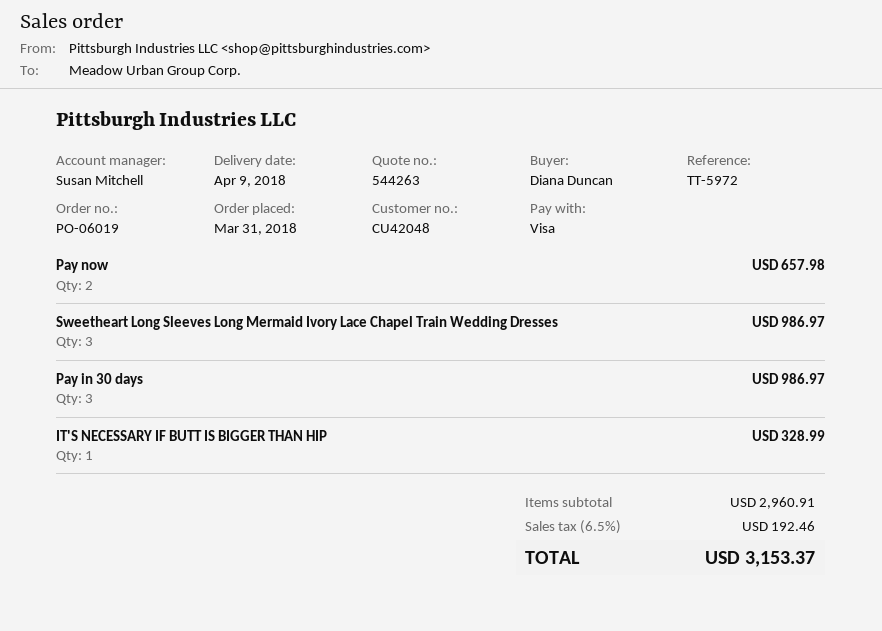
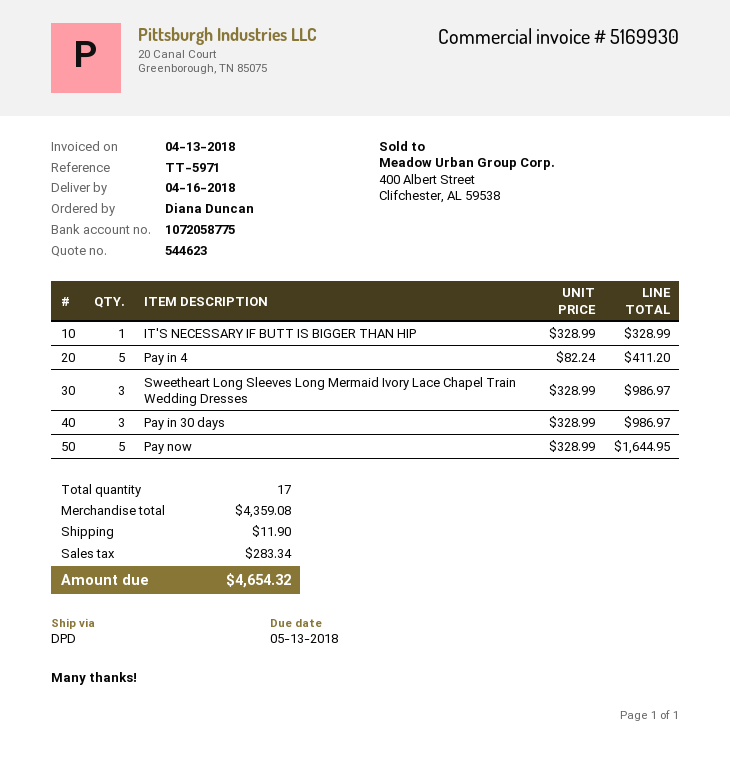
quote number: 544263 -> 544623
delivery date: 2018-04-09 -> 2018-04-16
reference: TT-5972 -> TT-5971
Pay now: 2 for 657.98 -> 5 for 1644.95
Pay in 4: none -> 5 for 411.20
subtotal: 2960.91 -> 4359.08
shipping: none -> 11.90
tax: 192.46 -> 283.34
total: 3153.37 -> 4654.32

